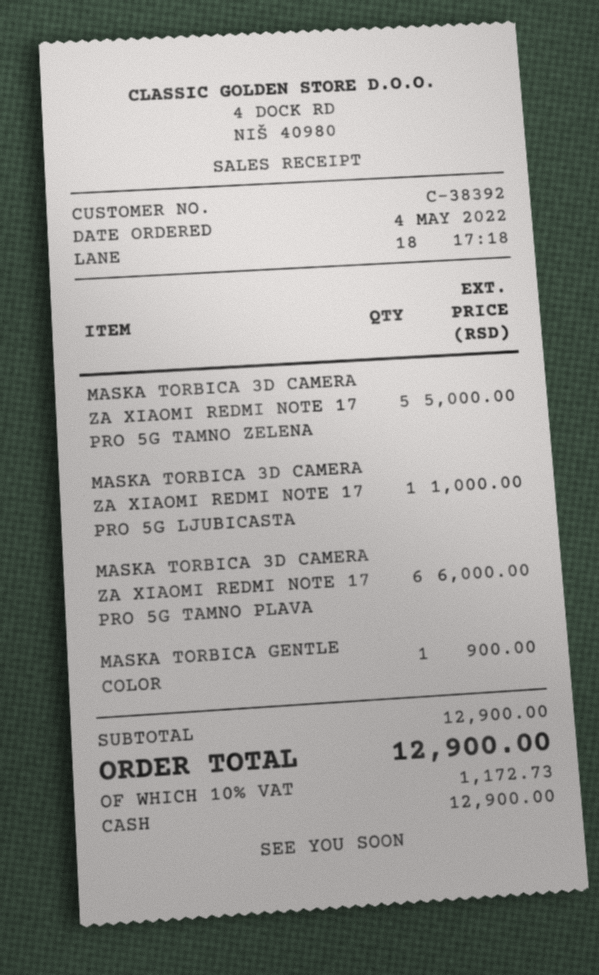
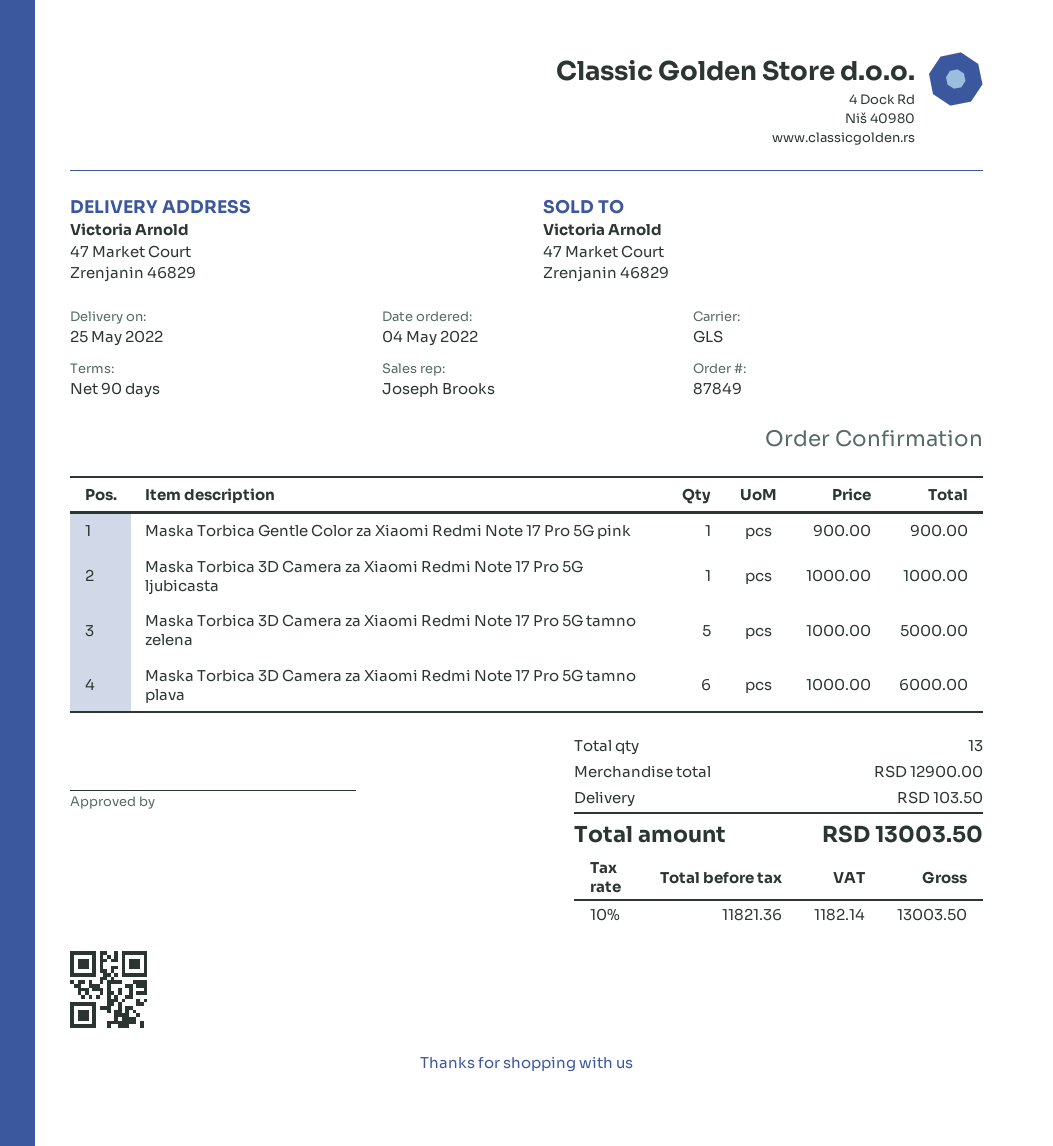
shipping: none -> 103.50
tax: 10% = 1172.73 -> 10% = 1182.14
total: 12900.00 -> 13003.50

